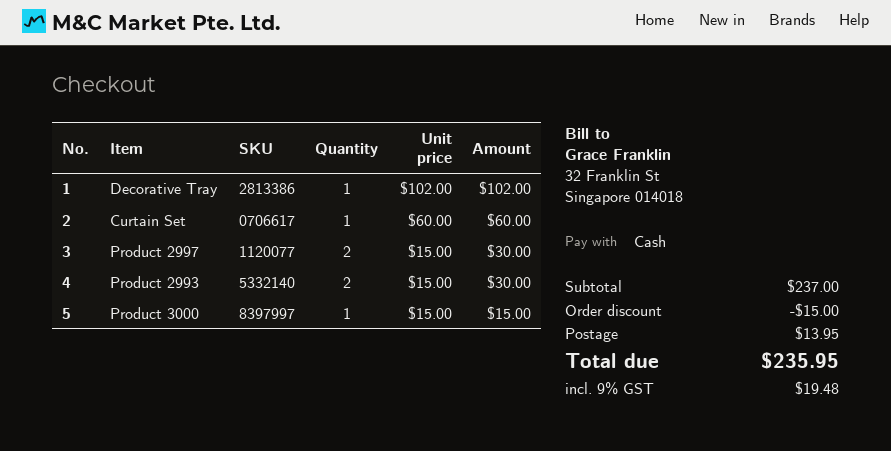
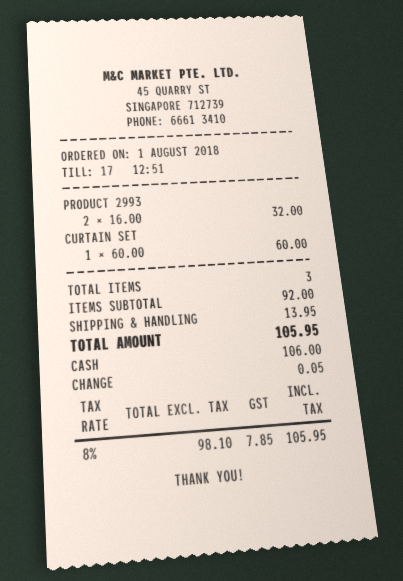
Decorative Tray: 1 x 102.00 = 102.00 -> none
Product 2997: 2 x 15.00 = 30.00 -> none
Product 2993: 2 x 15.00 = 30.00 -> 2 x 16.00 = 32.00
Product 3000: 1 x 15.00 = 15.00 -> none
subtotal: 237.00 -> 92.00
discount: 15.00 -> none
tax: 9% = 19.48 -> 8% = 7.85
total: 235.95 -> 105.95

